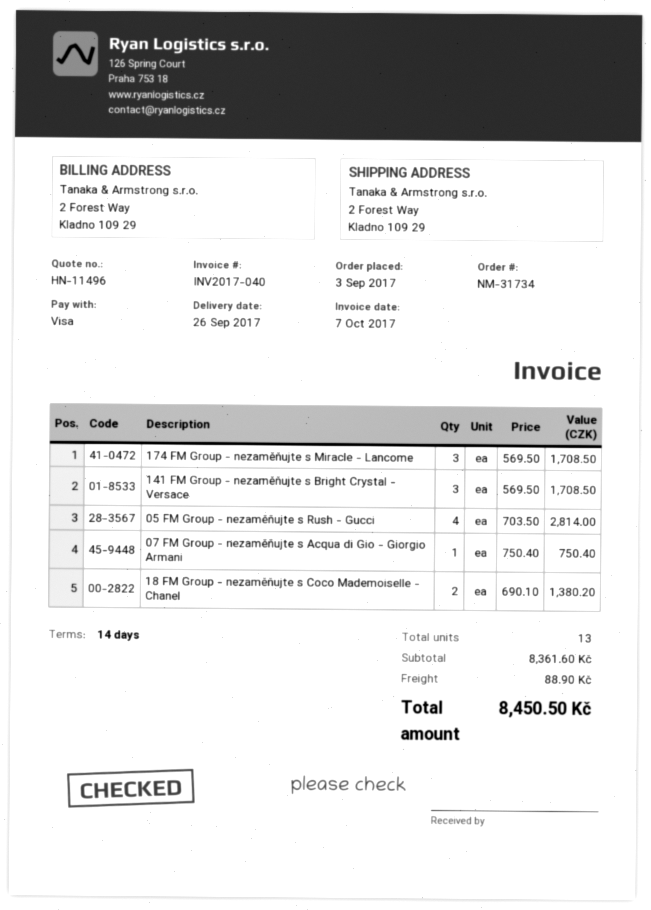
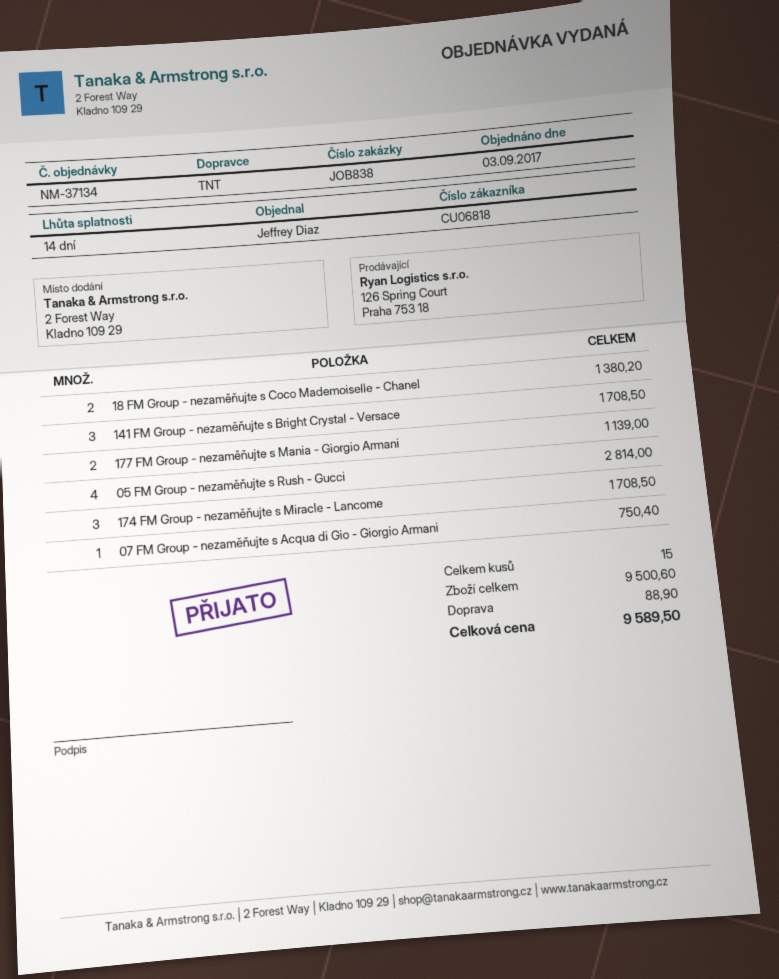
order number: NM-31734 -> NM-37134
177 FM Group - nezaměňujte s Mania - Giorgio Armani: none -> 2 for 1139.00
total quantity: 13 -> 15
subtotal: 8361.60 -> 9500.60
total: 8450.50 -> 9589.50

